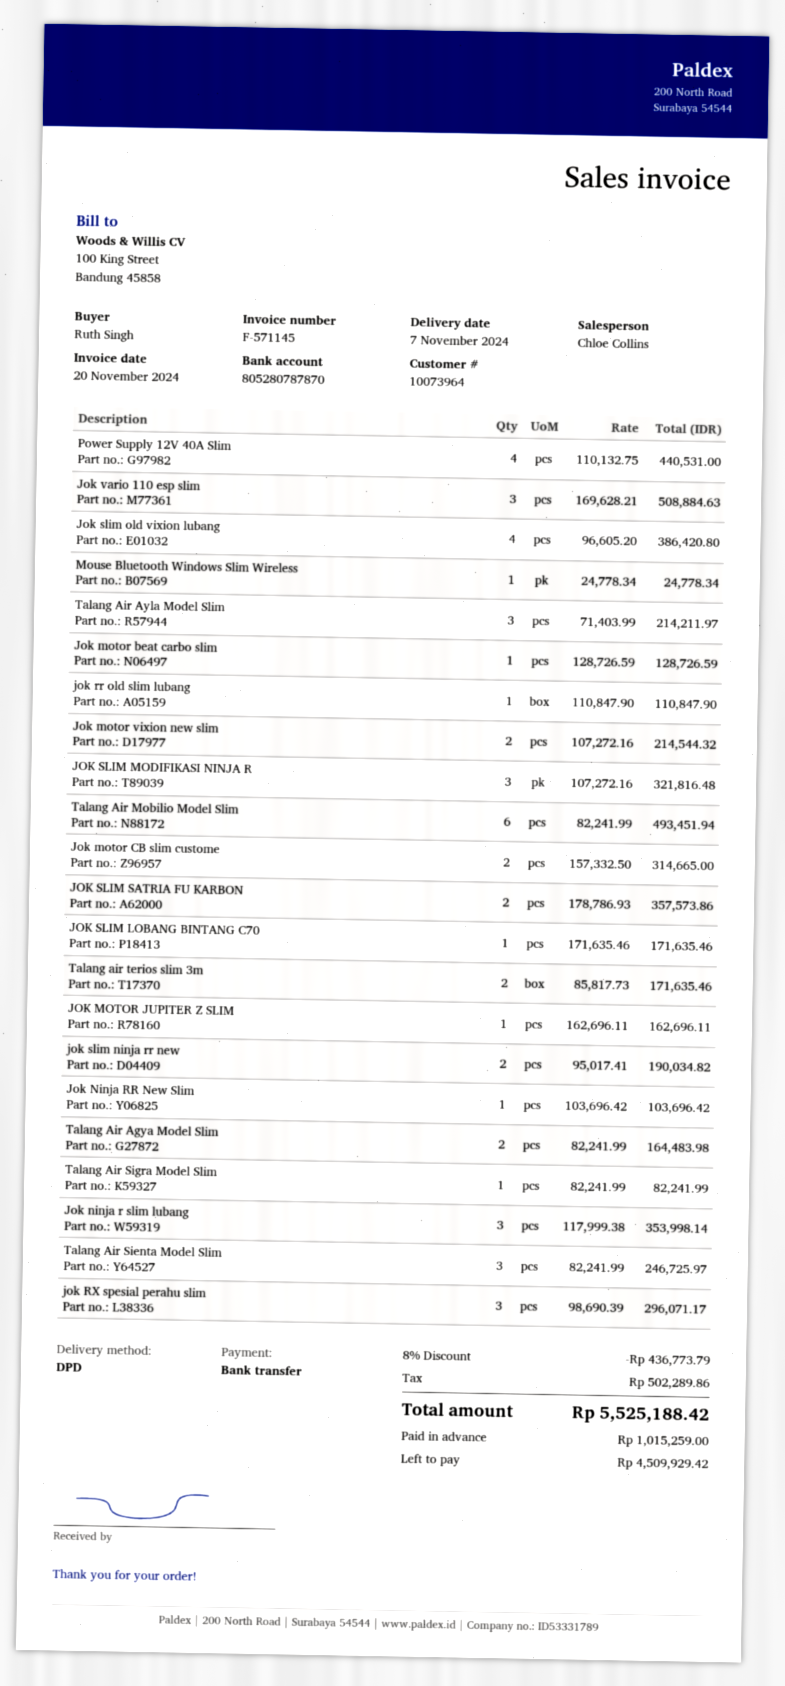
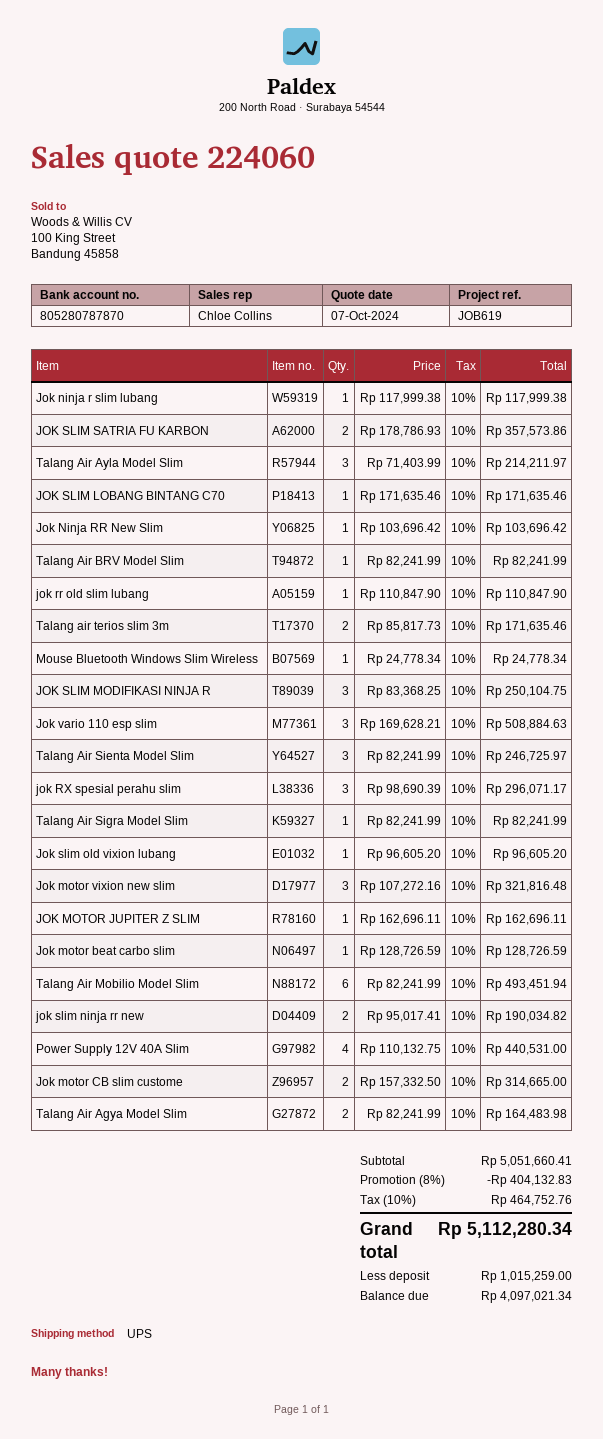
shipping method: DPD -> UPS
Jok slim old vixion lubang: 4 x 96605.20 = 386420.80 -> 1 x 96605.20 = 96605.20
Jok motor vixion new slim: 2 x 107272.16 = 214544.32 -> 3 x 107272.16 = 321816.48
JOK SLIM MODIFIKASI NINJA R: 3 x 107272.16 = 321816.48 -> 3 x 83368.25 = 250104.75
Jok ninja r slim lubang: 3 x 117999.38 = 353998.14 -> 1 x 117999.38 = 117999.38
Talang Air BRV Model Slim: none -> 1 x 82241.99 = 82241.99
discount: 8% = 436773.79 -> 8% = 404132.83
tax: 502289.86 -> 464752.76
total: 5525188.42 -> 5112280.34
balance: 4509929.42 -> 4097021.34

